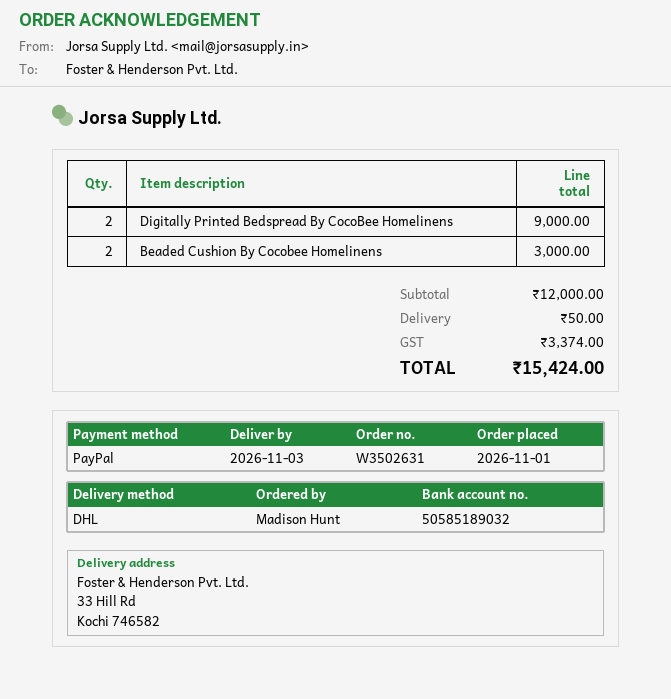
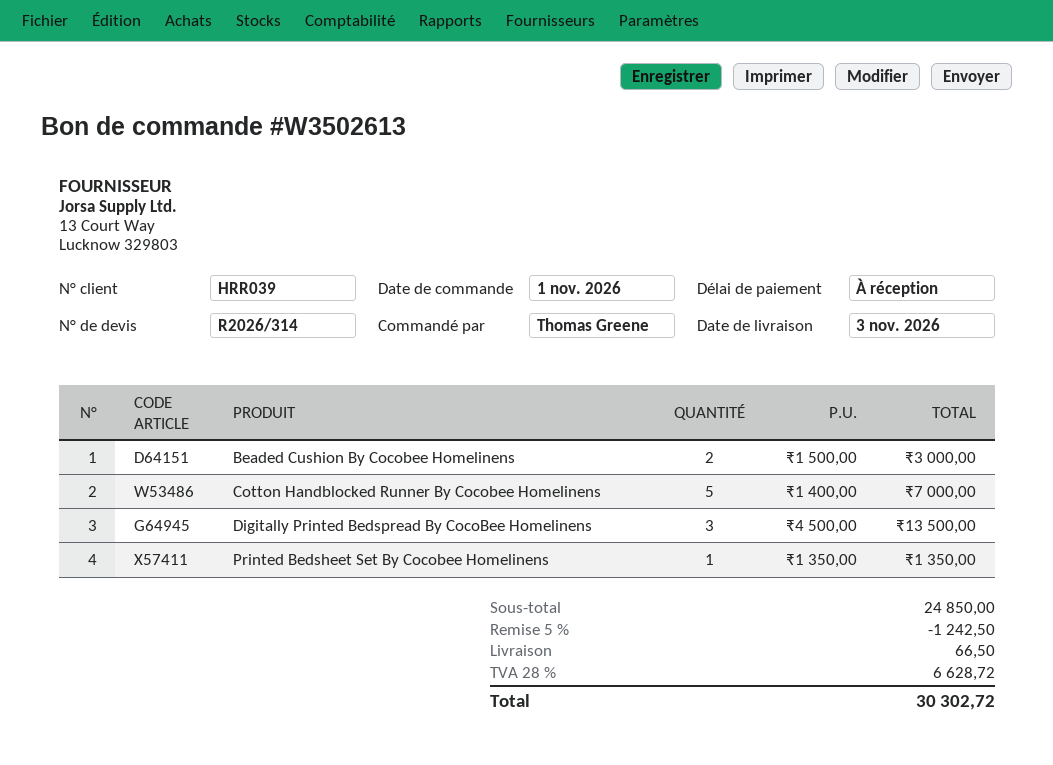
order number: W3502631 -> W3502613
ordered by: Madison Hunt -> Thomas Greene
Digitally Printed Bedspread By CocoBee Homelinens: 2 for 9000.00 -> 3 for 13500.00
Cotton Handblocked Runner By Cocobee Homelinens: none -> 5 for 7000.00
Printed Bedsheet Set By Cocobee Homelinens: none -> 1 for 1350.00
subtotal: 12000.00 -> 24850.00
discount: none -> 5% = 1242.50
shipping: 50.00 -> 66.50
tax: 3374.00 -> 6628.72
total: 15424.00 -> 30302.72

